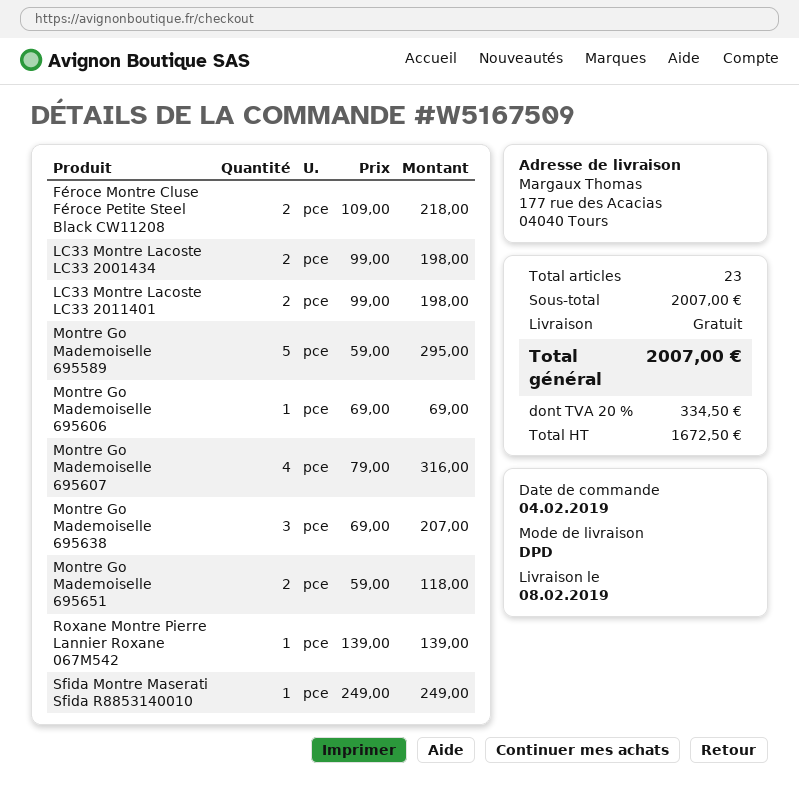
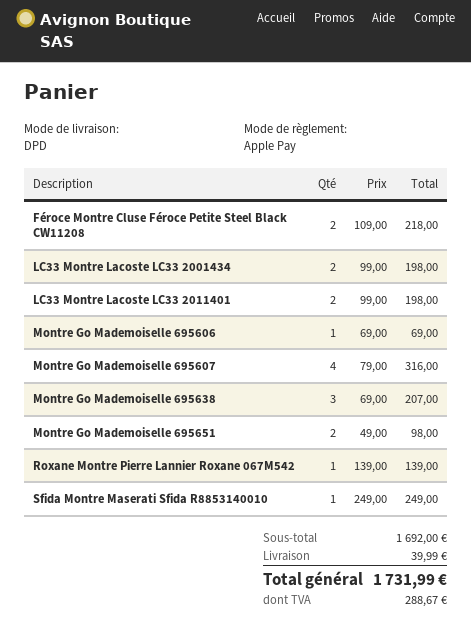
Montre Go Mademoiselle 695589: 5 x 59.00 = 295.00 -> none
Montre Go Mademoiselle 695651: 2 x 59.00 = 118.00 -> 2 x 49.00 = 98.00
subtotal: 2007.00 -> 1692.00
shipping: 0.00 -> 39.99
tax: 334.50 -> 288.67
total: 2007.00 -> 1731.99

